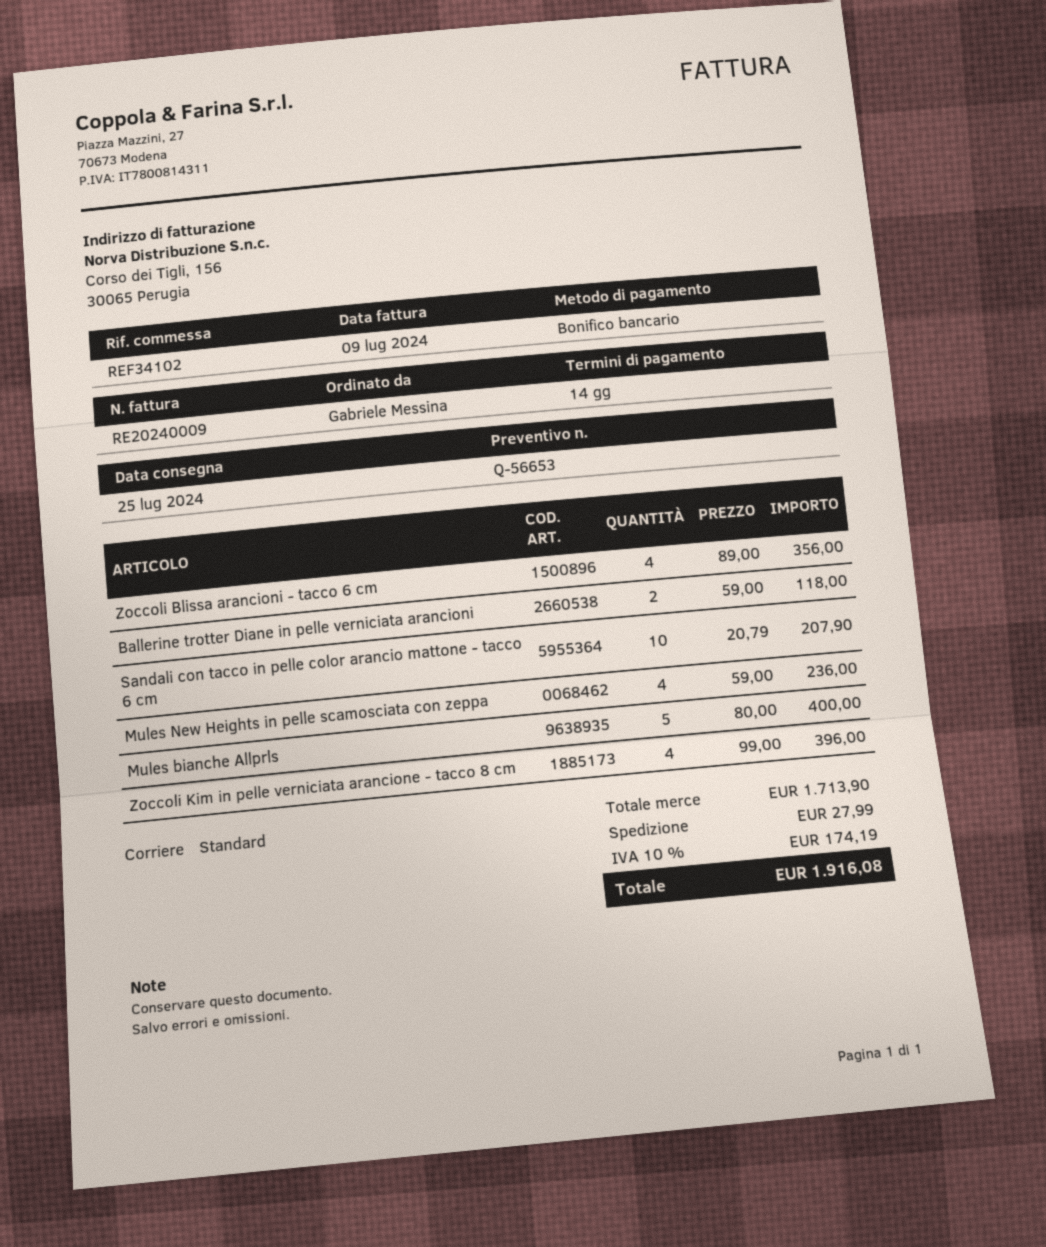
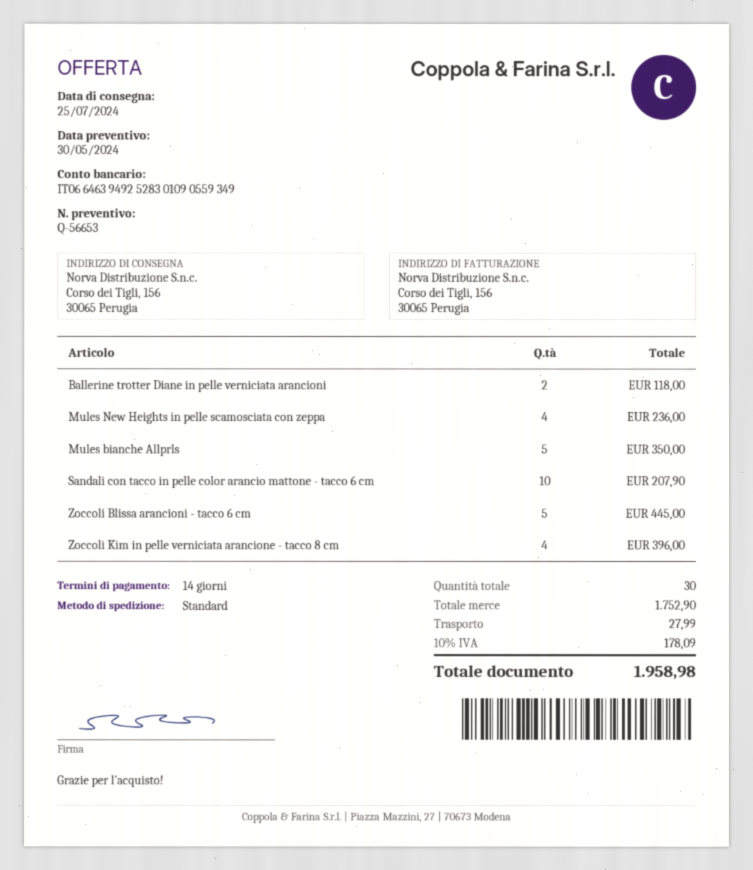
Zoccoli Blissa arancioni - tacco 6 cm: 4 for 356.00 -> 5 for 445.00
Mules bianche Allprls: 5 for 400.00 -> 5 for 350.00
subtotal: 1713.90 -> 1752.90
tax: 10% = 174.19 -> 10% = 178.09
total: 1916.08 -> 1958.98

